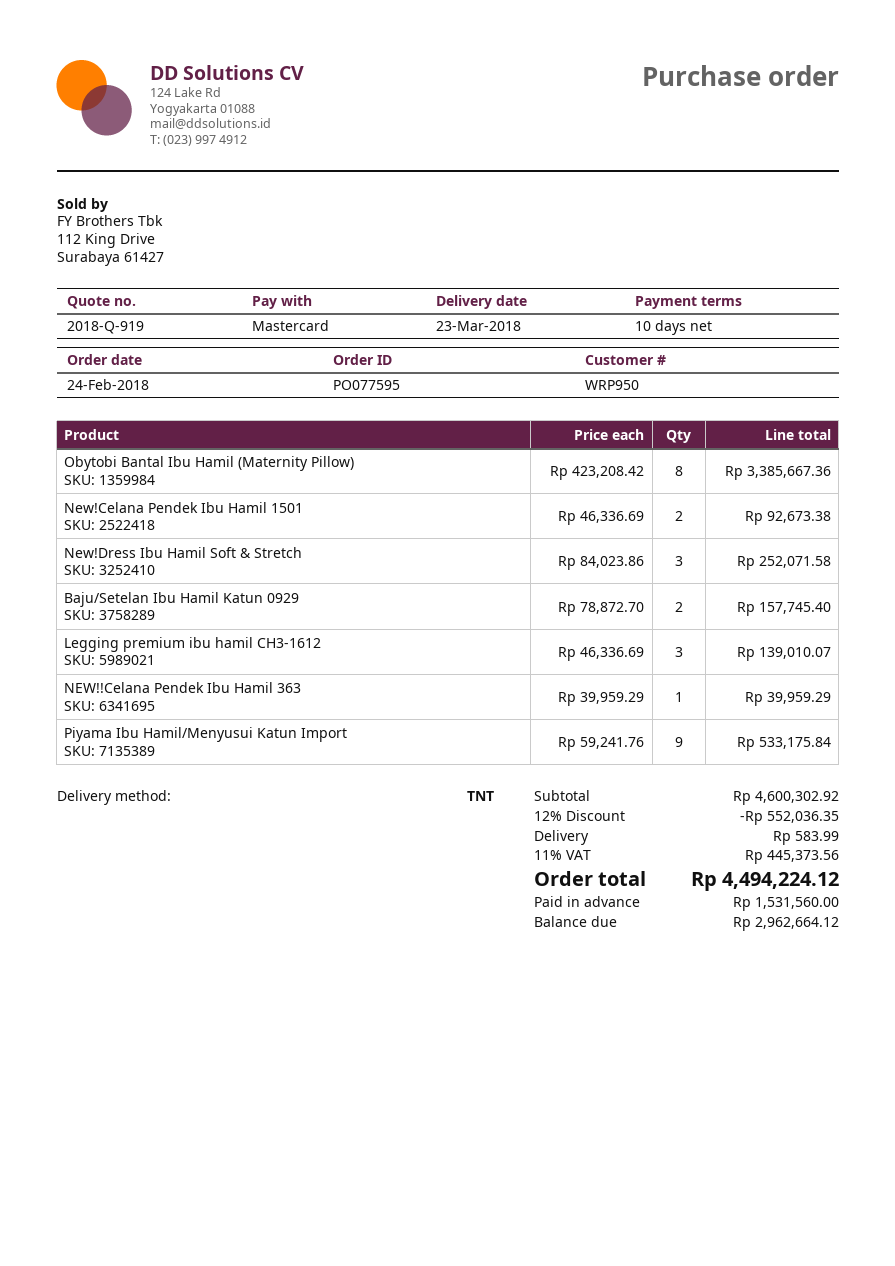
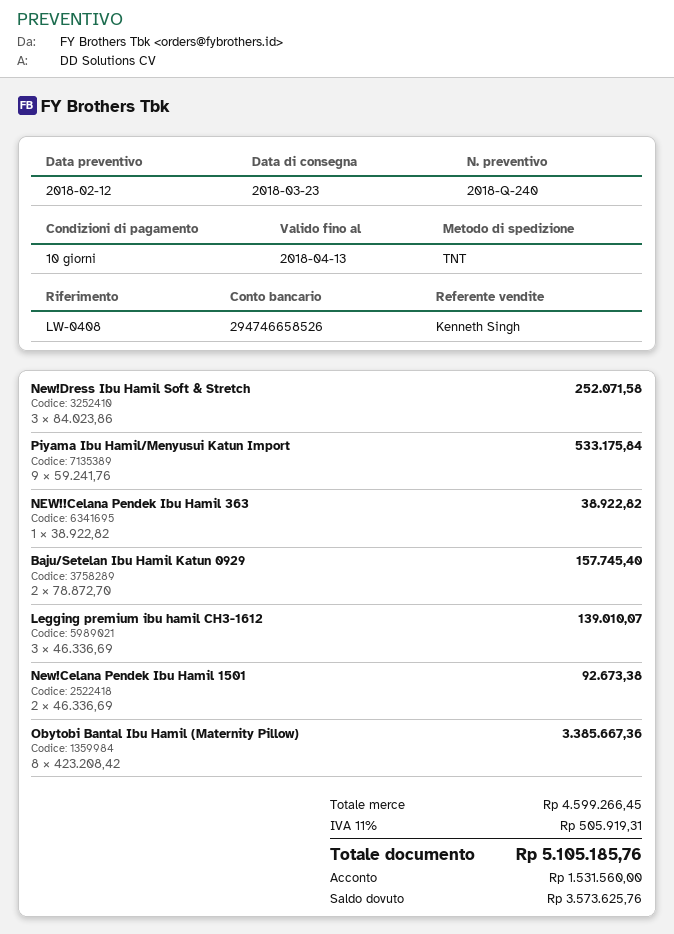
quote number: 2018-Q-919 -> 2018-Q-240
NEW!!Celana Pendek Ibu Hamil 363: 1 x 39959.29 = 39959.29 -> 1 x 38922.82 = 38922.82
subtotal: 4600302.92 -> 4599266.45
discount: 12% = 552036.35 -> none
shipping: 583.99 -> none
tax: 11% = 445373.56 -> 11% = 505919.31
total: 4494224.12 -> 5105185.76
balance: 2962664.12 -> 3573625.76

